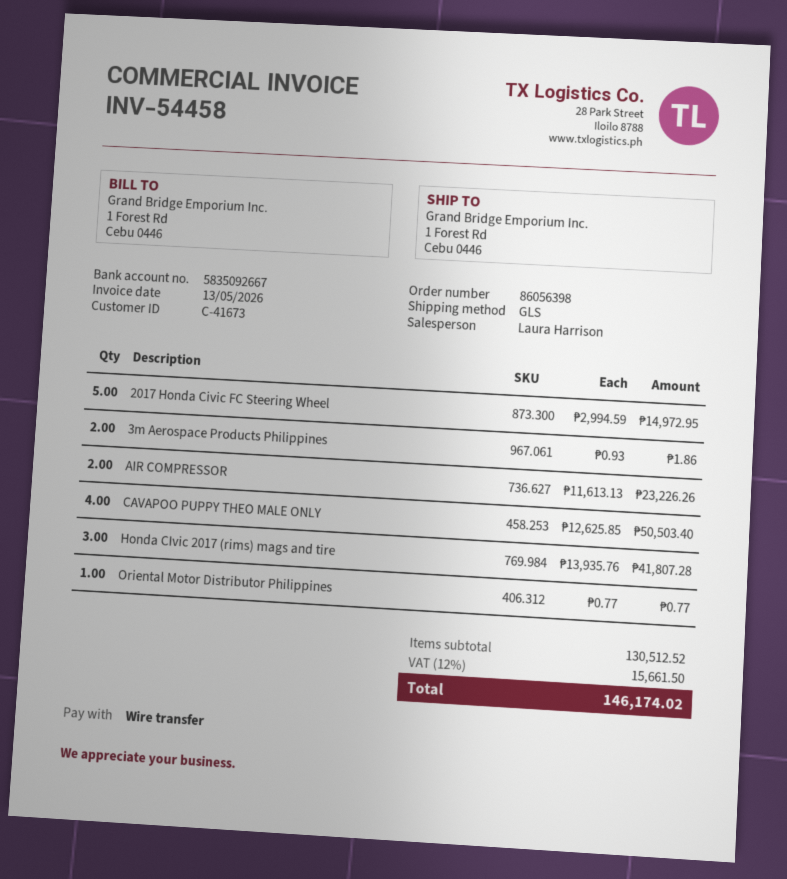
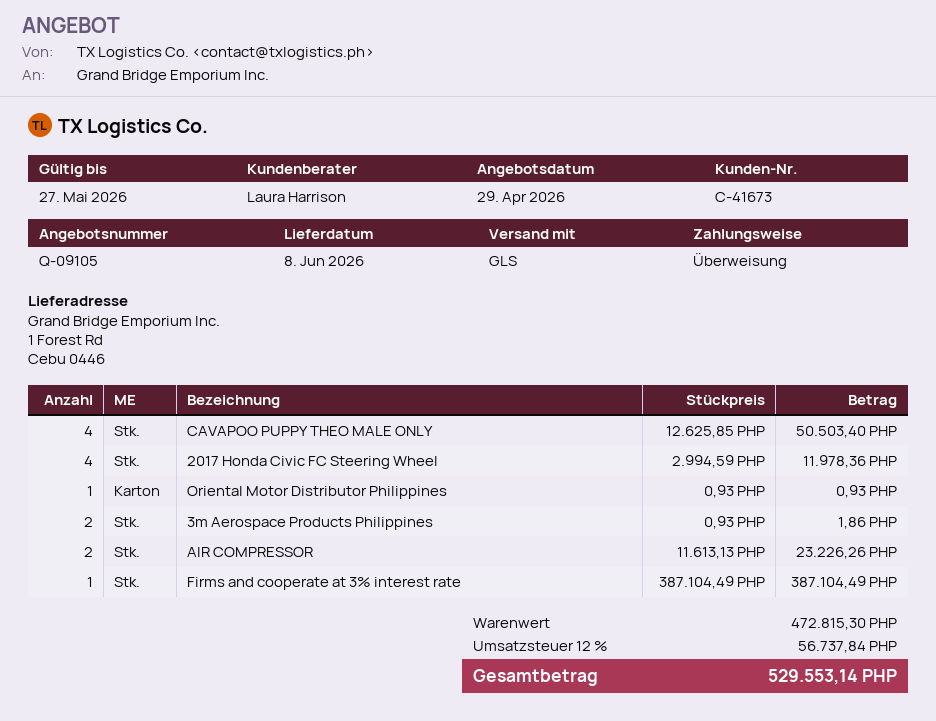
2017 Honda Civic FC Steering Wheel: 5 x 2994.59 = 14972.95 -> 4 x 2994.59 = 11978.36
Honda CIvic 2017 (rims) mags and tire: 3 x 13935.76 = 41807.28 -> none
Oriental Motor Distributor Philippines: 1 x 0.77 = 0.77 -> 1 x 0.93 = 0.93
Firms and cooperate at 3% interest rate: none -> 1 x 387104.49 = 387104.49
subtotal: 130512.52 -> 472815.30
tax: 12% = 15661.50 -> 12% = 56737.84
total: 146174.02 -> 529553.14

